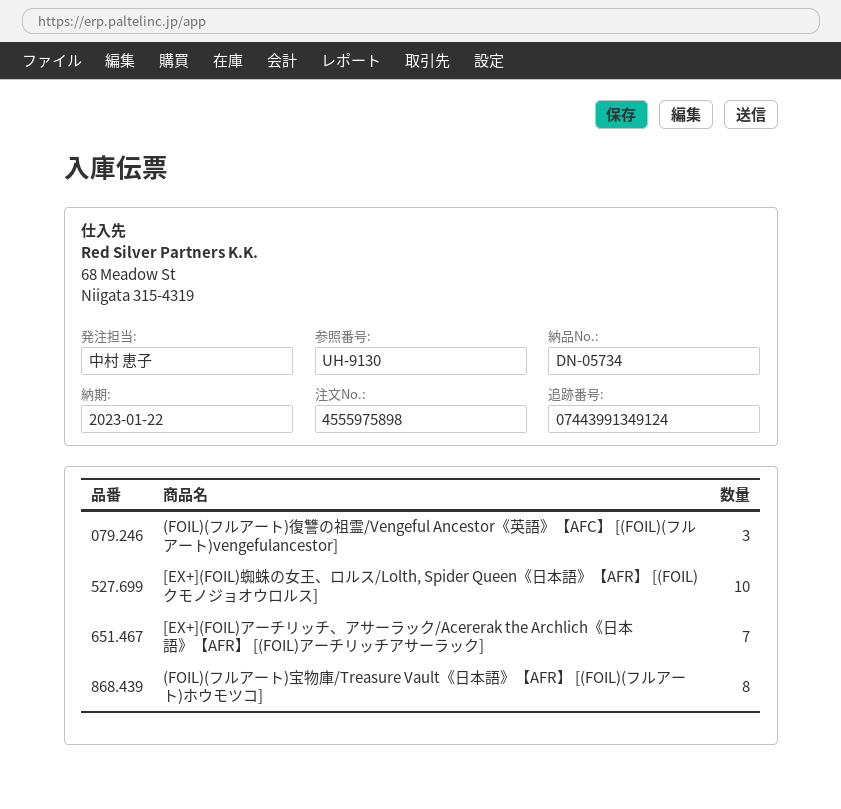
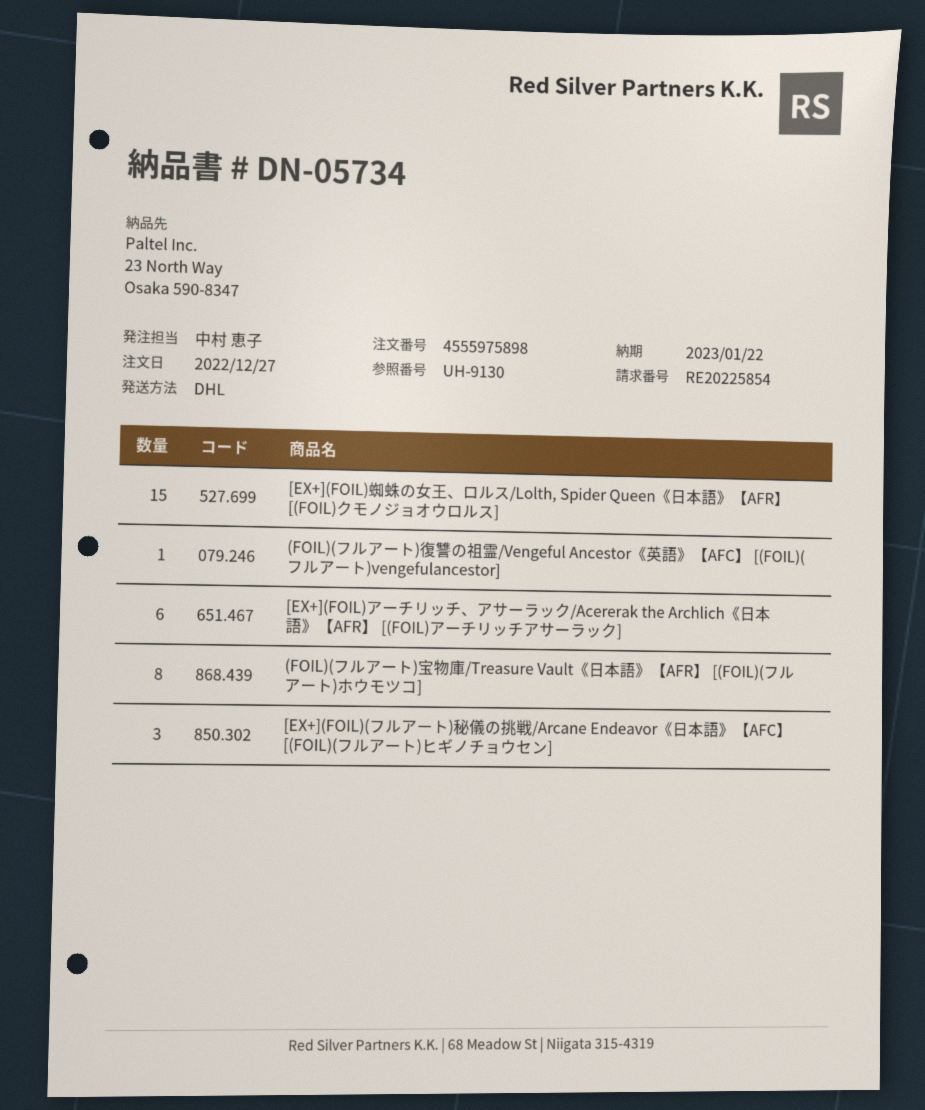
(FOIL)(フルアート)復讐の祖霊/Vengeful Ancestor《英語》【AFC】 [(FOIL)(フルアート)vengefulancestor]: 3 -> 1
[EX+](FOIL)蜘蛛の女王、ロルス/Lolth, Spider Queen《日本語》【AFR】 [(FOIL)クモノジョオウロルス]: 10 -> 15
[EX+](FOIL)アーチリッチ、アサーラック/Acererak the Archlich《日本語》【AFR】 [(FOIL)アーチリッチアサーラック]: 7 -> 6
[EX+](FOIL)(フルアート)秘儀の挑戦/Arcane Endeavor《日本語》【AFC】 [(FOIL)(フルアート)ヒギノチョウセン]: none -> 3

